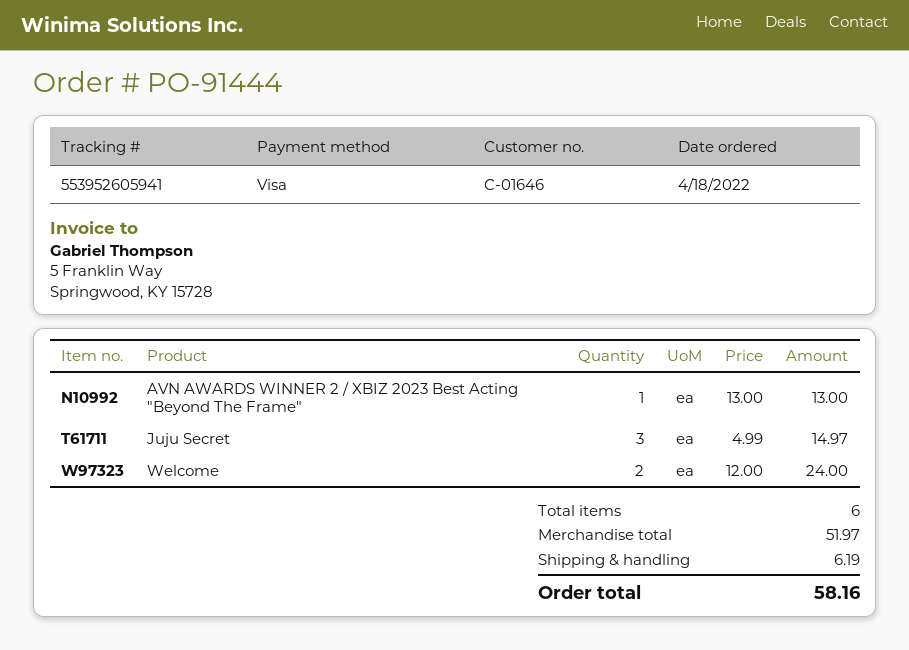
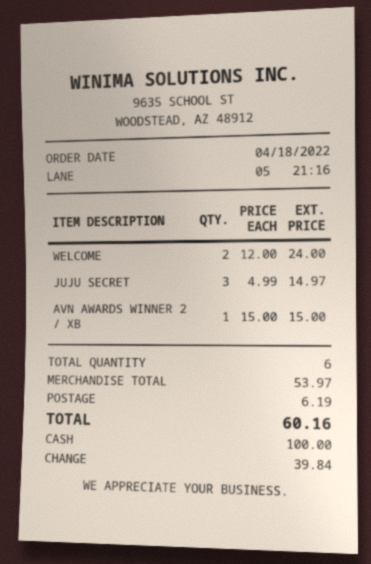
payment method: Visa -> cash
AVN AWARDS WINNER 2 / XBIZ 2023 Best Acting "Beyond The Frame": 1 x 13.00 = 13.00 -> 1 x 15.00 = 15.00
subtotal: 51.97 -> 53.97
total: 58.16 -> 60.16

